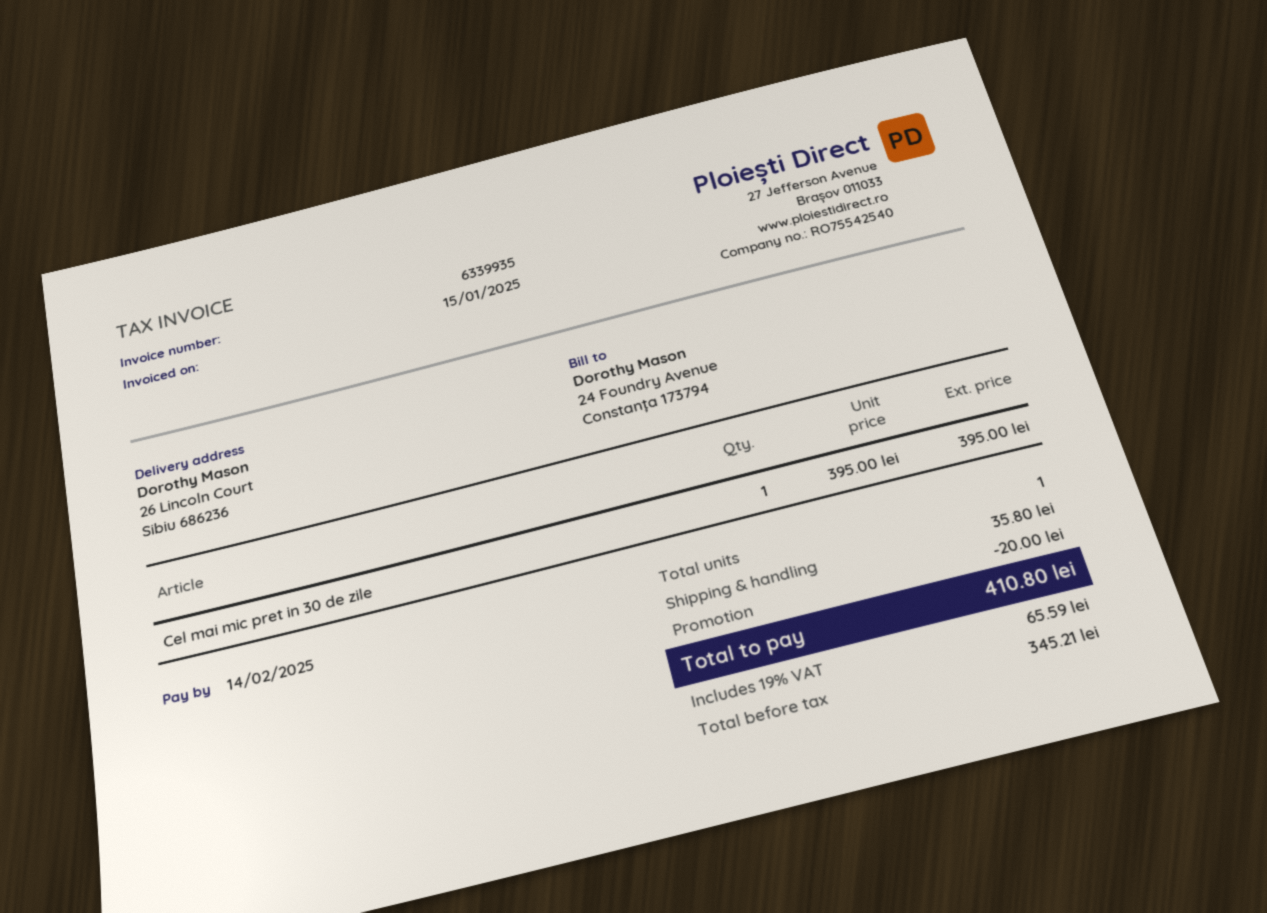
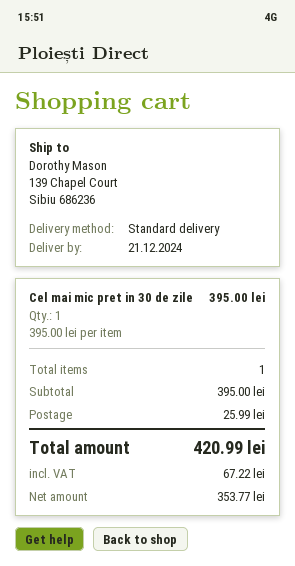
ship to: 26 Lincoln Court, Sibiu 686236 -> 139 Chapel Court, Sibiu 686236
discount: 20.00 -> none
shipping: 35.80 -> 25.99
net: 345.21 -> 353.77
tax: 65.59 -> 67.22
total: 410.80 -> 420.99

